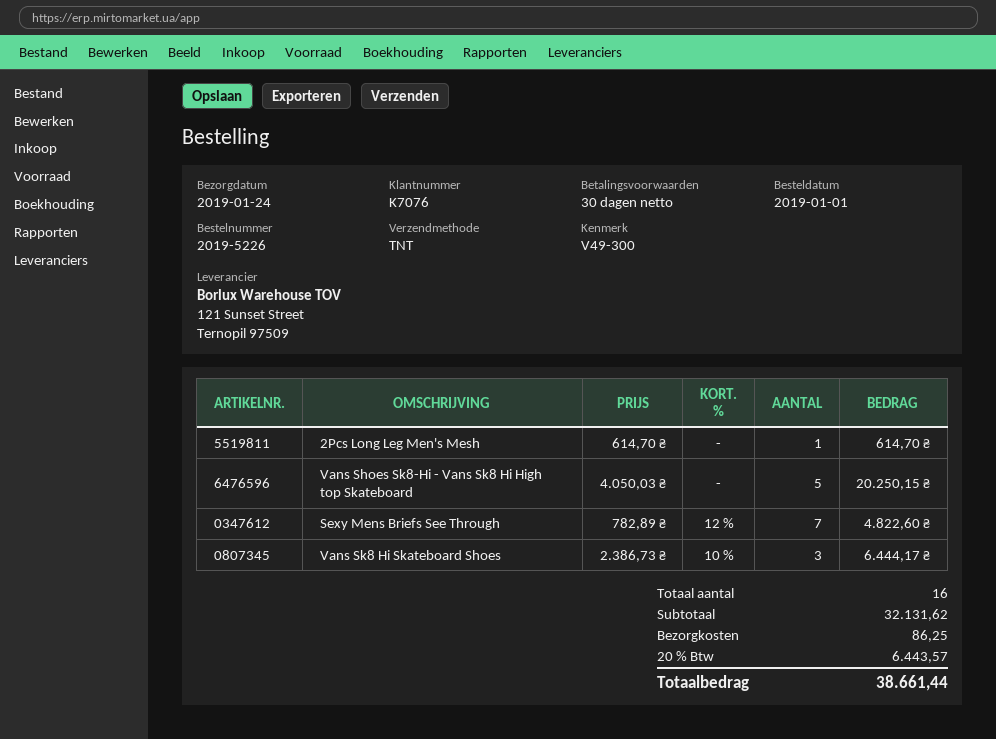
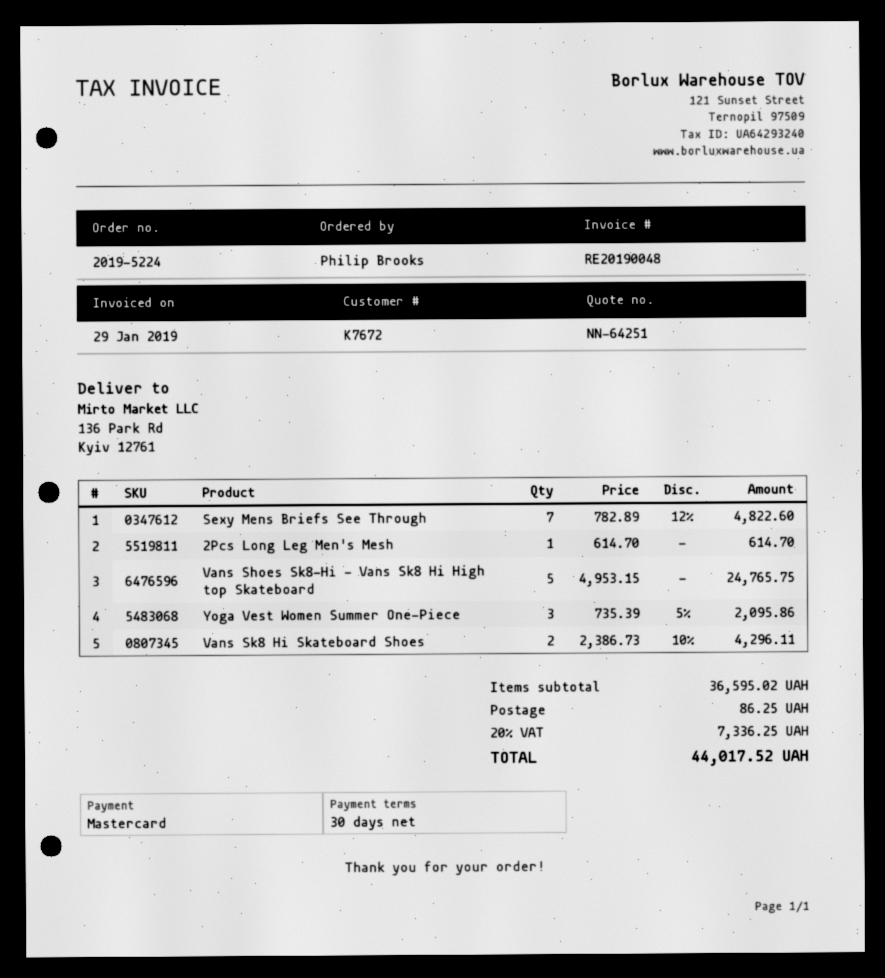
order number: 2019-5226 -> 2019-5224
customer number: K7076 -> K7672
Vans Shoes Sk8-Hi - Vans Sk8 Hi High top Skateboard: 5 x 4050.03 = 20250.15 -> 5 x 4953.15 = 24765.75
Vans Sk8 Hi Skateboard Shoes: 3 x 2386.73 - 10% = 6444.17 -> 2 x 2386.73 - 10% = 4296.11
Yoga Vest Women Summer One-Piece: none -> 3 x 735.39 - 5% = 2095.86
subtotal: 32131.62 -> 36595.02
tax: 20% = 6443.57 -> 20% = 7336.25
total: 38661.44 -> 44017.52

